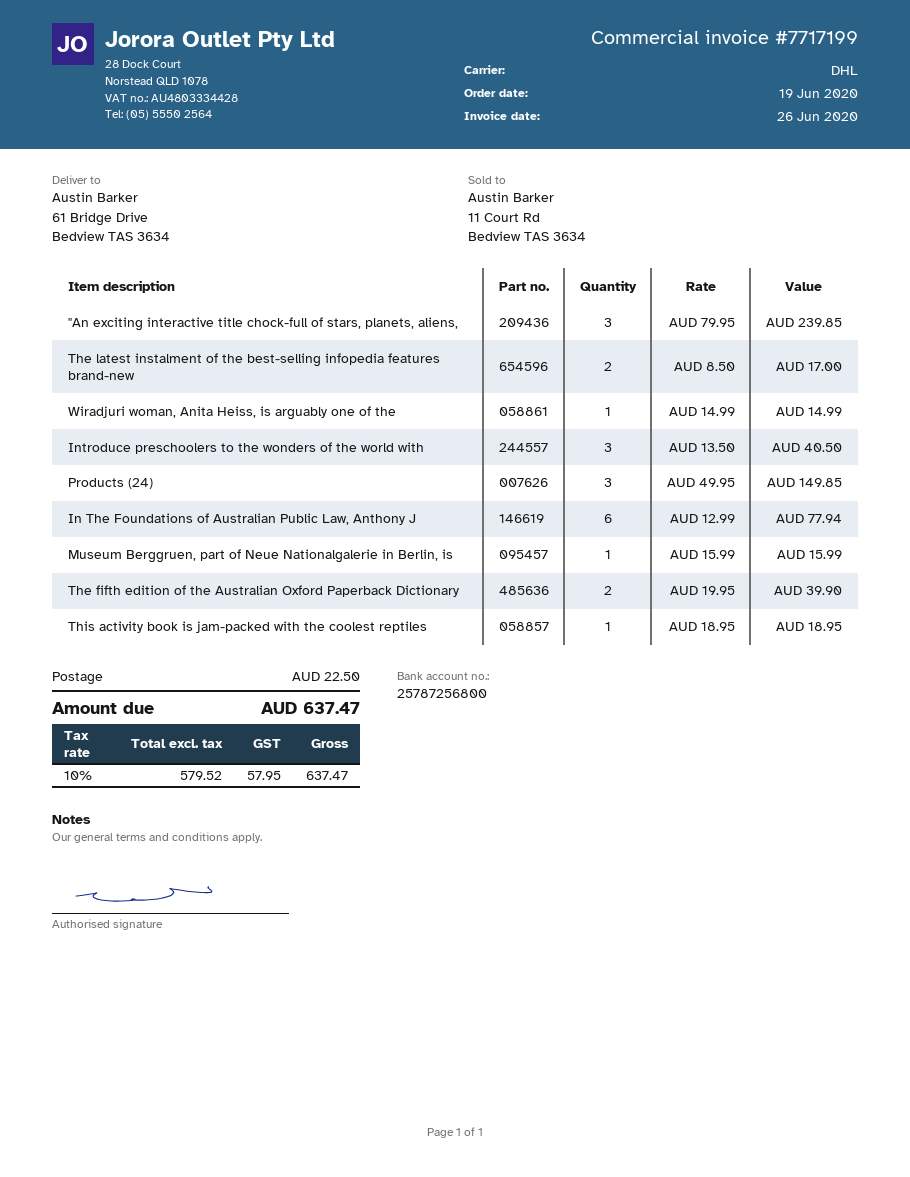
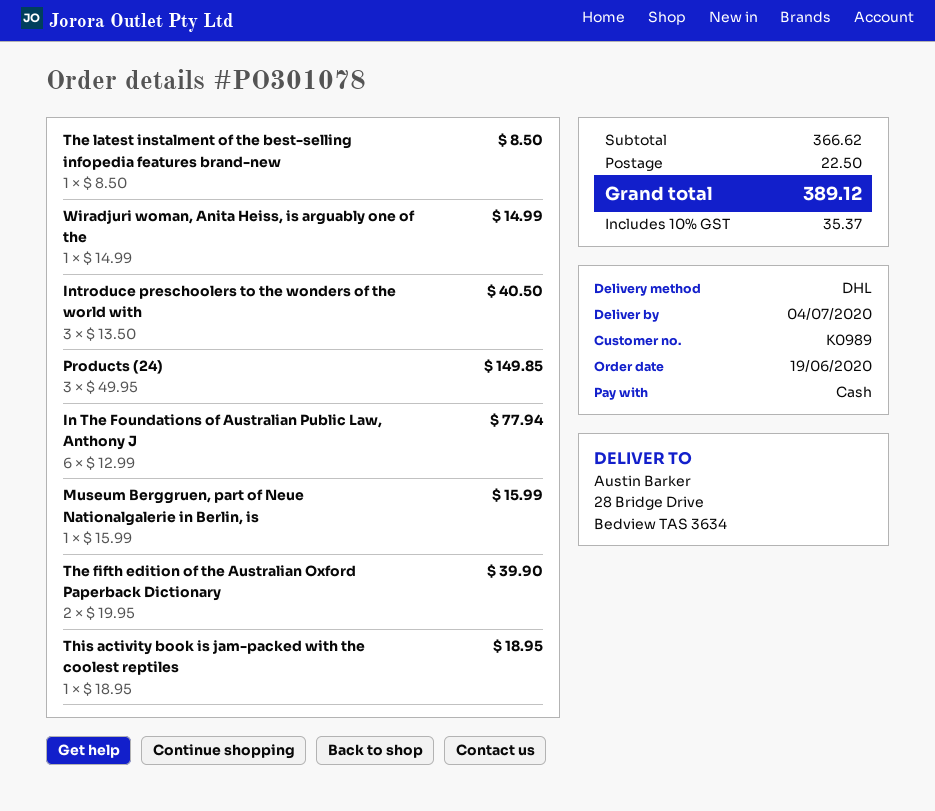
ship to: 61 Bridge Drive, Bedview TAS 3634 -> 28 Bridge Drive, Bedview TAS 3634
"An exciting interactive title chock-full of stars, planets, aliens,: 3 x 79.95 = 239.85 -> none
The latest instalment of the best-selling infopedia features brand-new: 2 x 8.50 = 17.00 -> 1 x 8.50 = 8.50
tax: 10% = 57.95 -> 10% = 35.37
total: 637.47 -> 389.12

